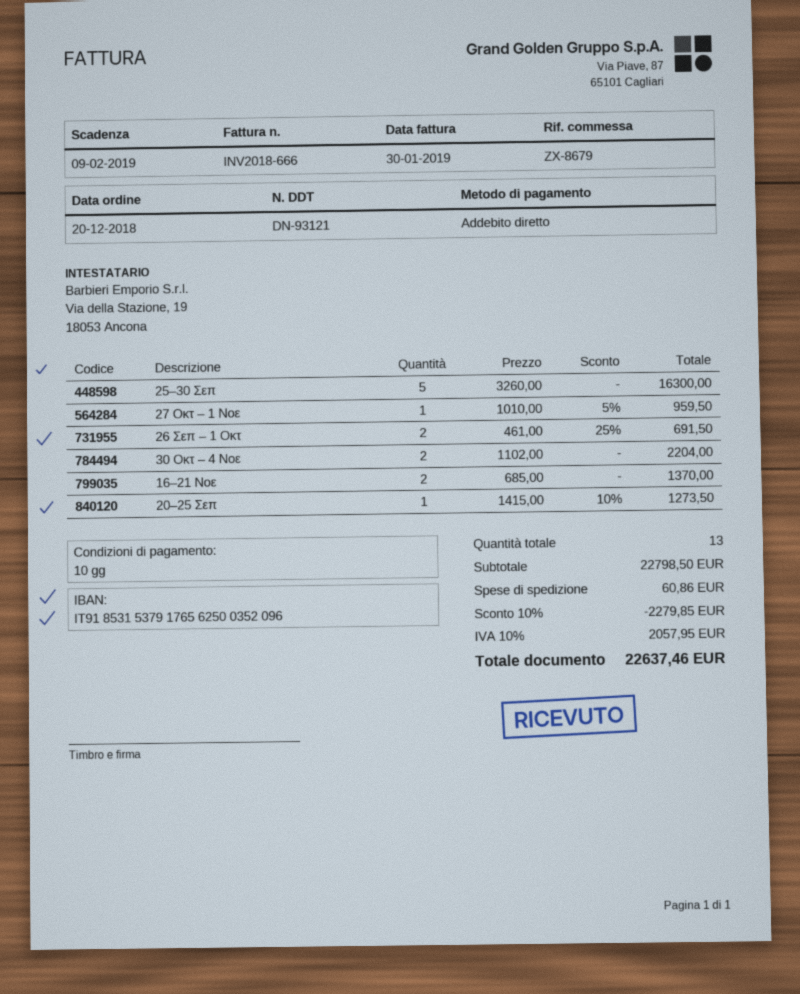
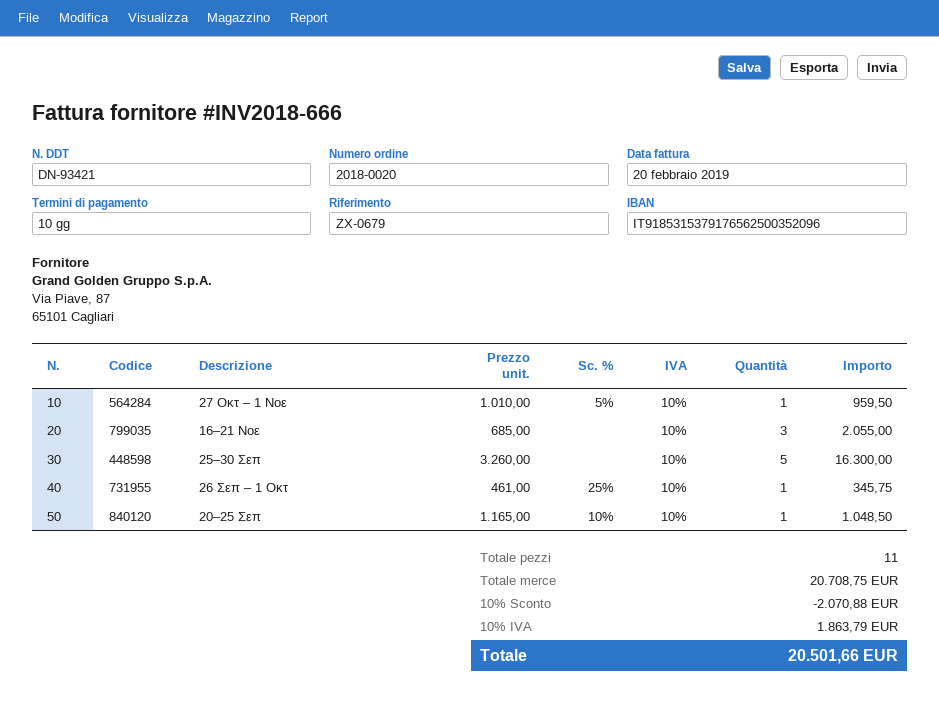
delivery note number: DN-93121 -> DN-93421
invoice date: 2019-01-30 -> 2019-02-20
reference: ZX-8679 -> ZX-0679
26 Σεπ – 1 Οκτ: 2 x 461.00 - 25% = 691.50 -> 1 x 461.00 - 25% = 345.75
30 Οκτ – 4 Νοε: 2 x 1102.00 = 2204.00 -> none
16–21 Νοε: 2 x 685.00 = 1370.00 -> 3 x 685.00 = 2055.00
20–25 Σεπ: 1 x 1415.00 - 10% = 1273.50 -> 1 x 1165.00 - 10% = 1048.50
total quantity: 13 -> 11
subtotal: 22798.50 -> 20708.75
discount: 10% = 2279.85 -> 10% = 2070.88
shipping: 60.86 -> none
tax: 10% = 2057.95 -> 10% = 1863.79
total: 22637.46 -> 20501.66

